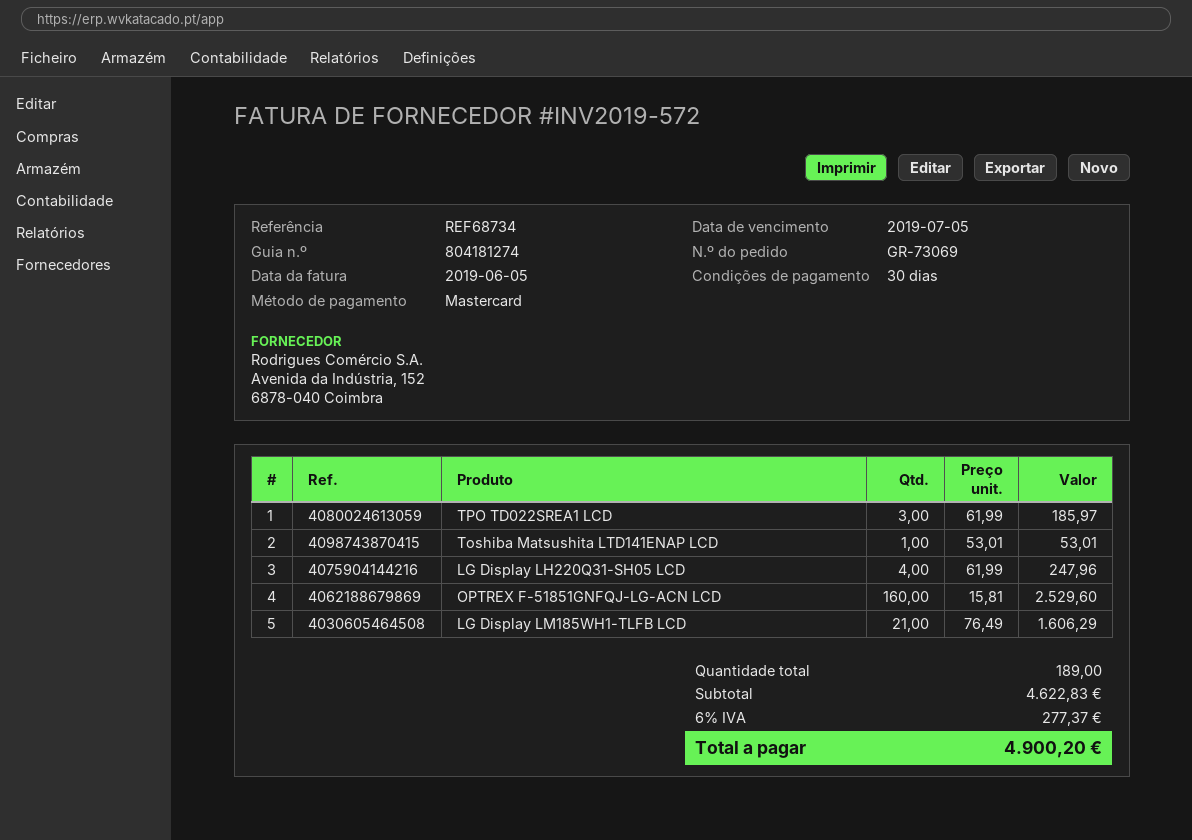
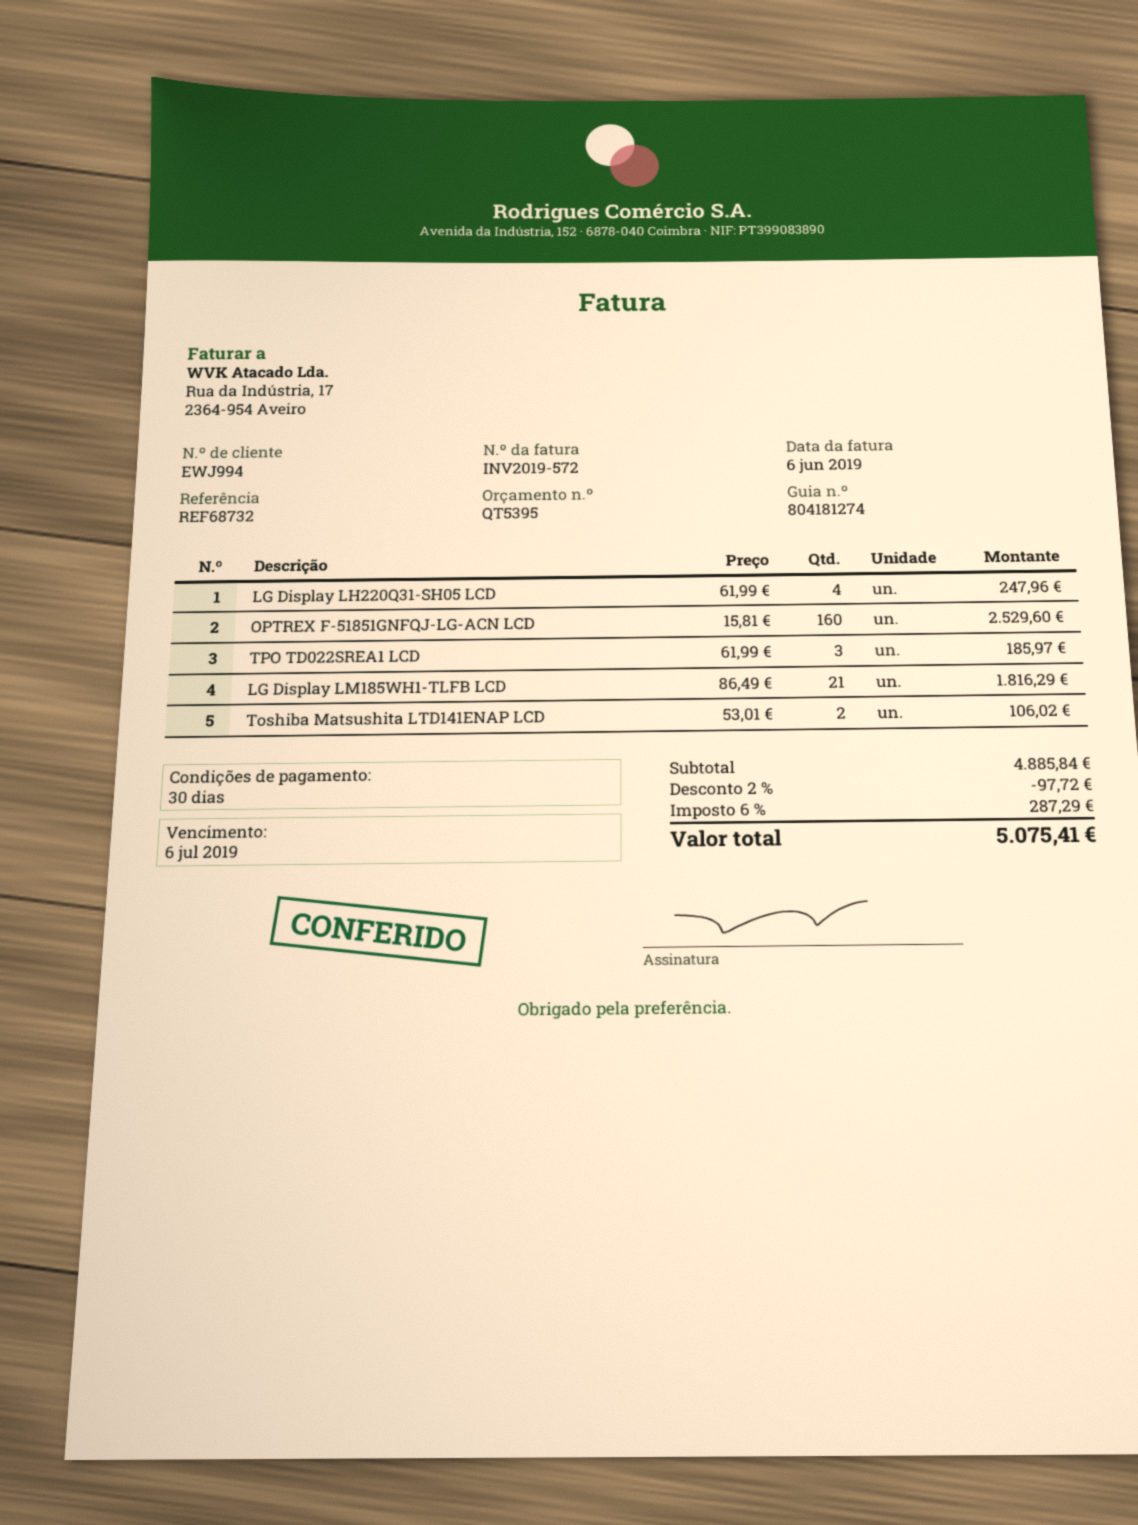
invoice date: 2019-06-05 -> 2019-06-06
due date: 2019-07-05 -> 2019-07-06
reference: REF68734 -> REF68732
Toshiba Matsushita LTD141ENAP LCD: 1 x 53.01 = 53.01 -> 2 x 53.01 = 106.02
LG Display LM185WH1-TLFB LCD: 21 x 76.49 = 1606.29 -> 21 x 86.49 = 1816.29
subtotal: 4622.83 -> 4885.84
discount: none -> 2% = 97.72
tax: 6% = 277.37 -> 6% = 287.29
total: 4900.20 -> 5075.41

